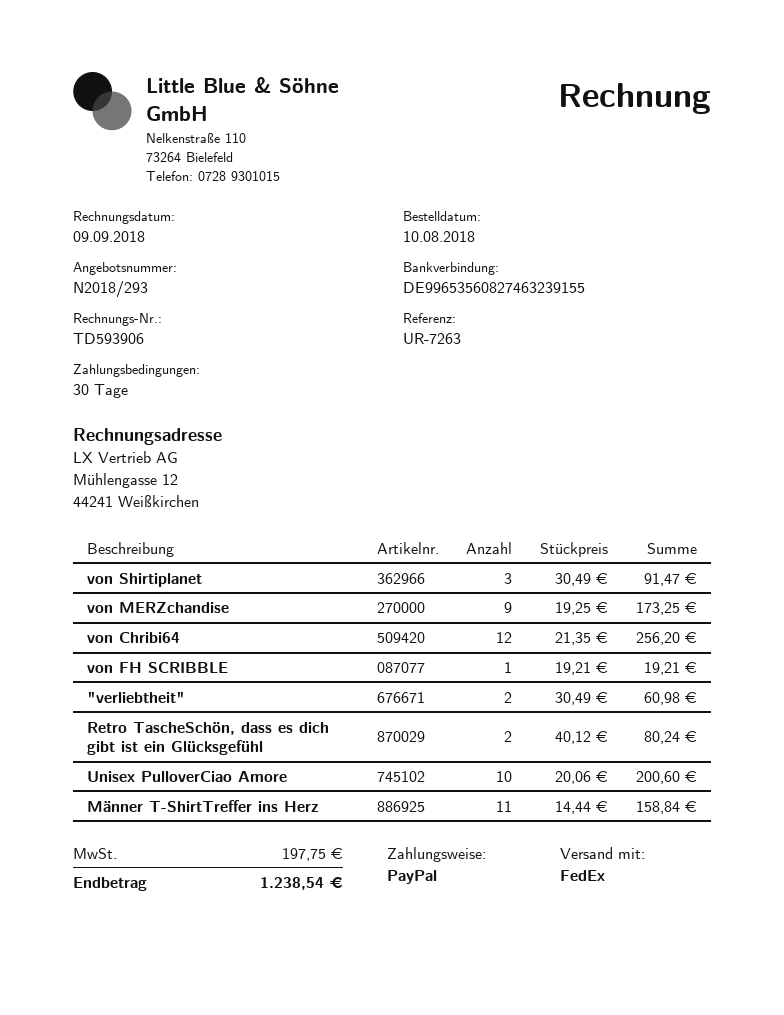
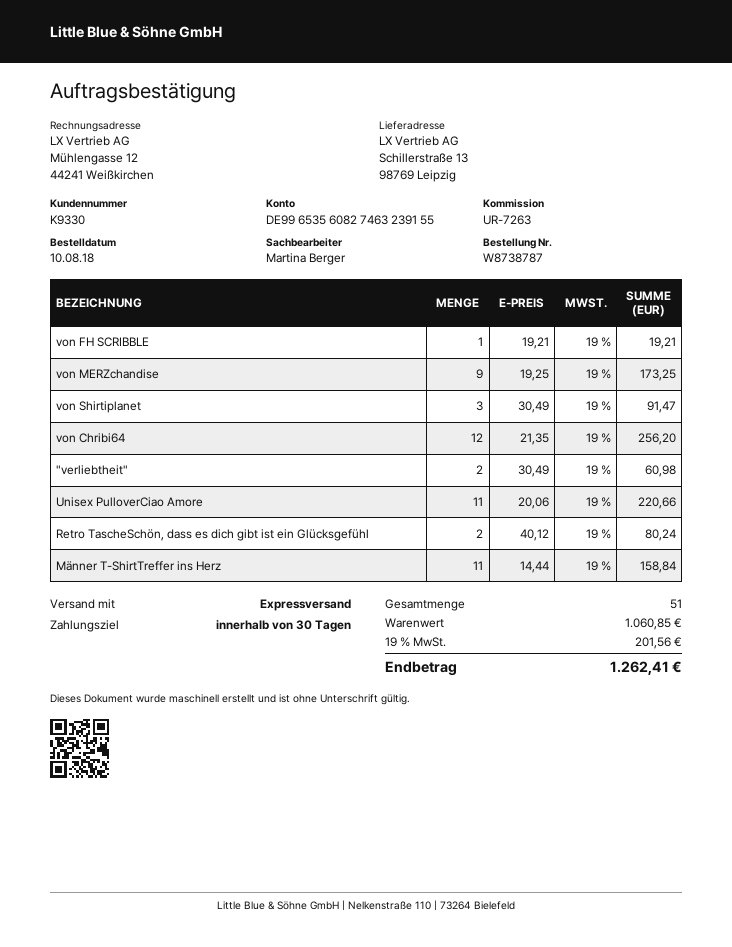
shipping method: FedEx -> express
Unisex PulloverCiao Amore: 10 x 20.06 = 200.60 -> 11 x 20.06 = 220.66
tax: 197.75 -> 201.56
total: 1238.54 -> 1262.41

